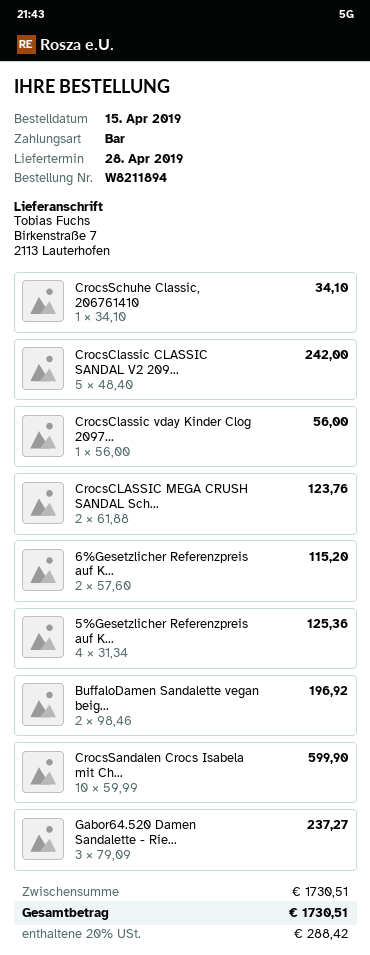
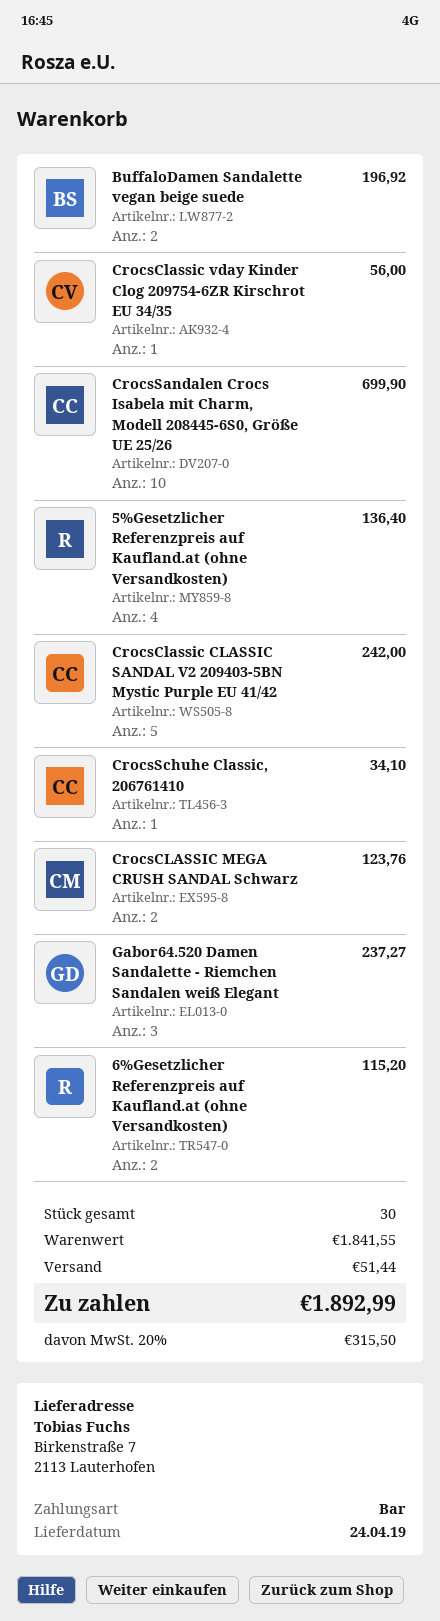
delivery date: 2019-04-28 -> 2019-04-24
5%Gesetzlicher Referenzpreis auf K...: 4 for 125.36 -> 4 for 136.40
CrocsSandalen Crocs Isabela mit Ch...: 10 for 599.90 -> 10 for 699.90
subtotal: 1730.51 -> 1841.55
shipping: none -> 51.44
tax: 20% = 288.42 -> 20% = 315.50
total: 1730.51 -> 1892.99

